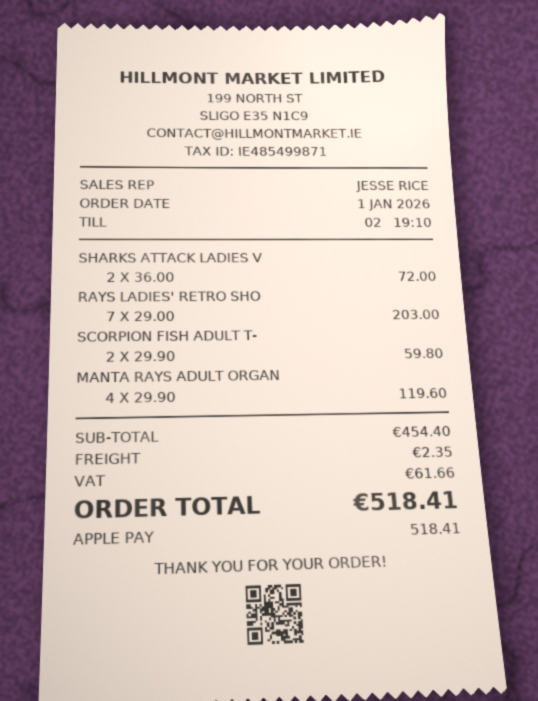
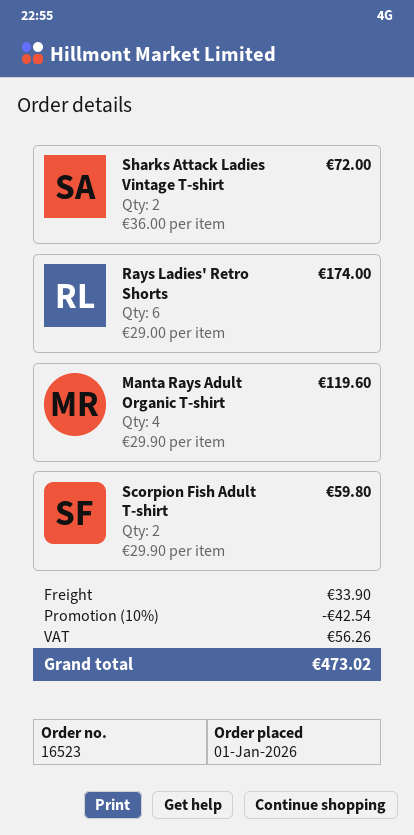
RAYS LADIES' RETRO SHO: 7 x 29.00 = 203.00 -> 6 x 29.00 = 174.00
discount: none -> 10% = 42.54
shipping: 2.35 -> 33.90
tax: 61.66 -> 56.26
total: 518.41 -> 473.02

